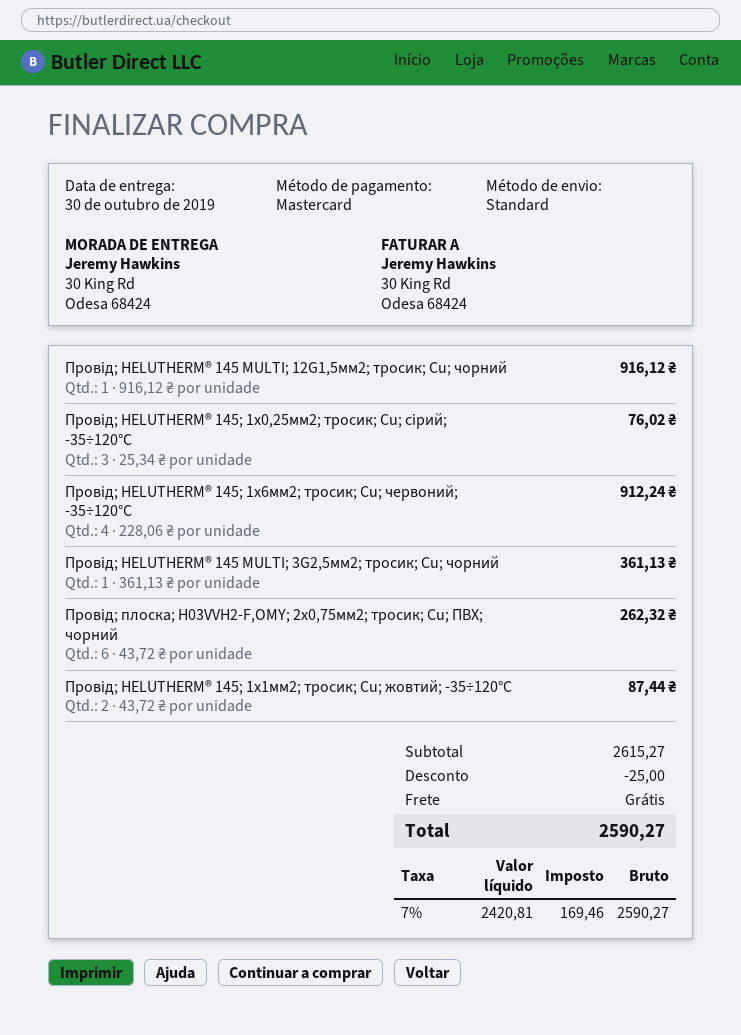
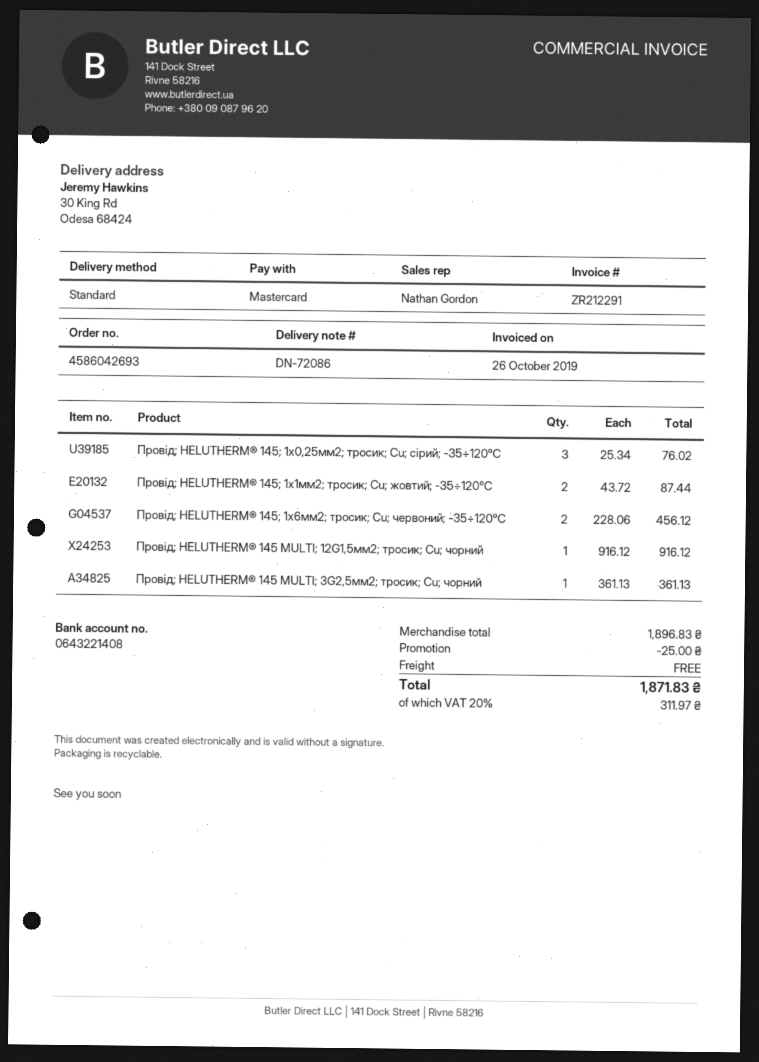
Провід; HELUTHERM® 145; 1x6мм2; тросик; Cu; червоний; -35÷120°C: 4 x 228.06 = 912.24 -> 2 x 228.06 = 456.12
Провід; плоска; H03VVH2-F,OMY; 2x0,75мм2; тросик; Cu; ПВХ; чорний: 6 x 43.72 = 262.32 -> none
subtotal: 2615.27 -> 1896.83
tax: 7% = 169.46 -> 20% = 311.97
total: 2590.27 -> 1871.83

